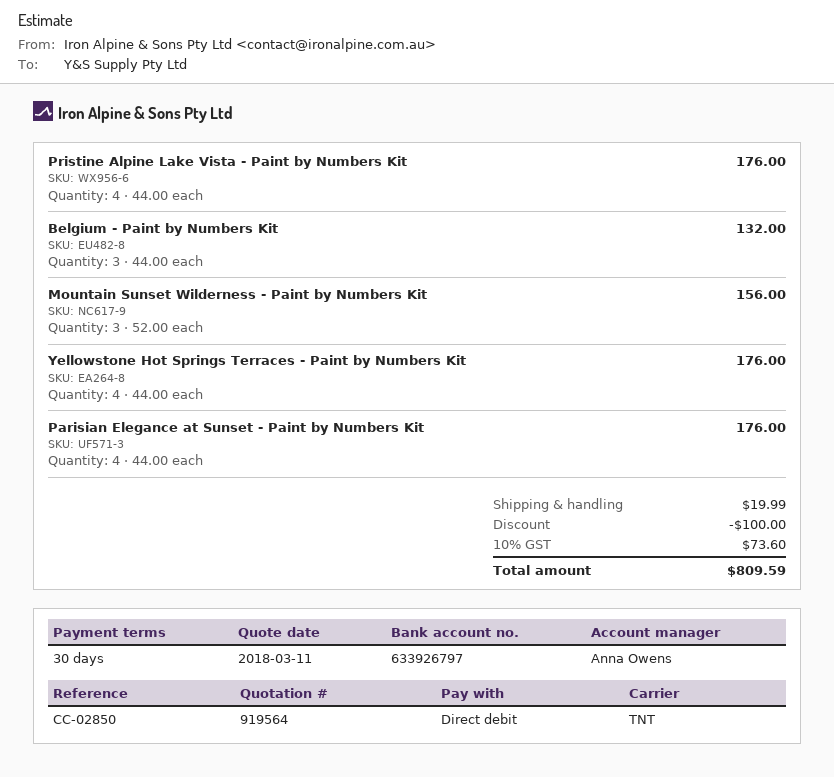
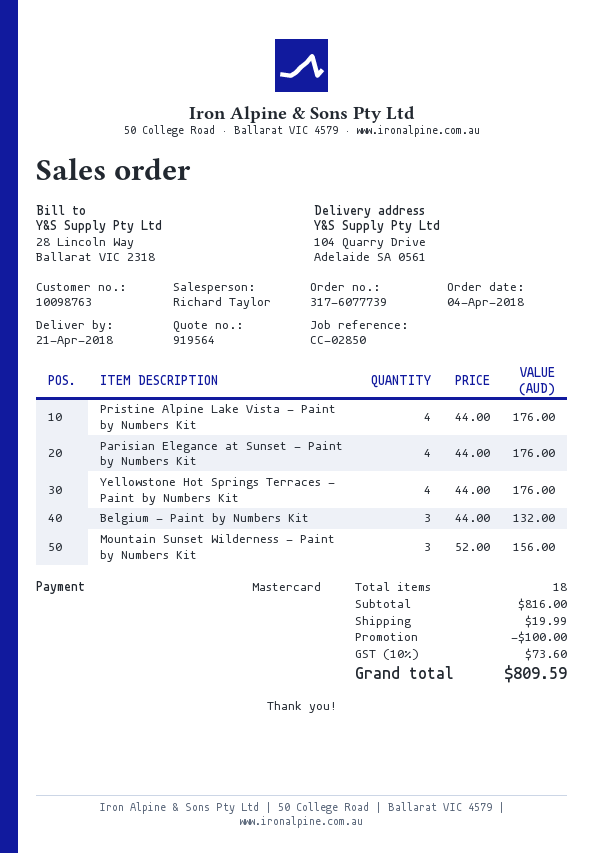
sales rep: Anna Owens -> Richard Taylor
payment method: direct debit -> Mastercard

